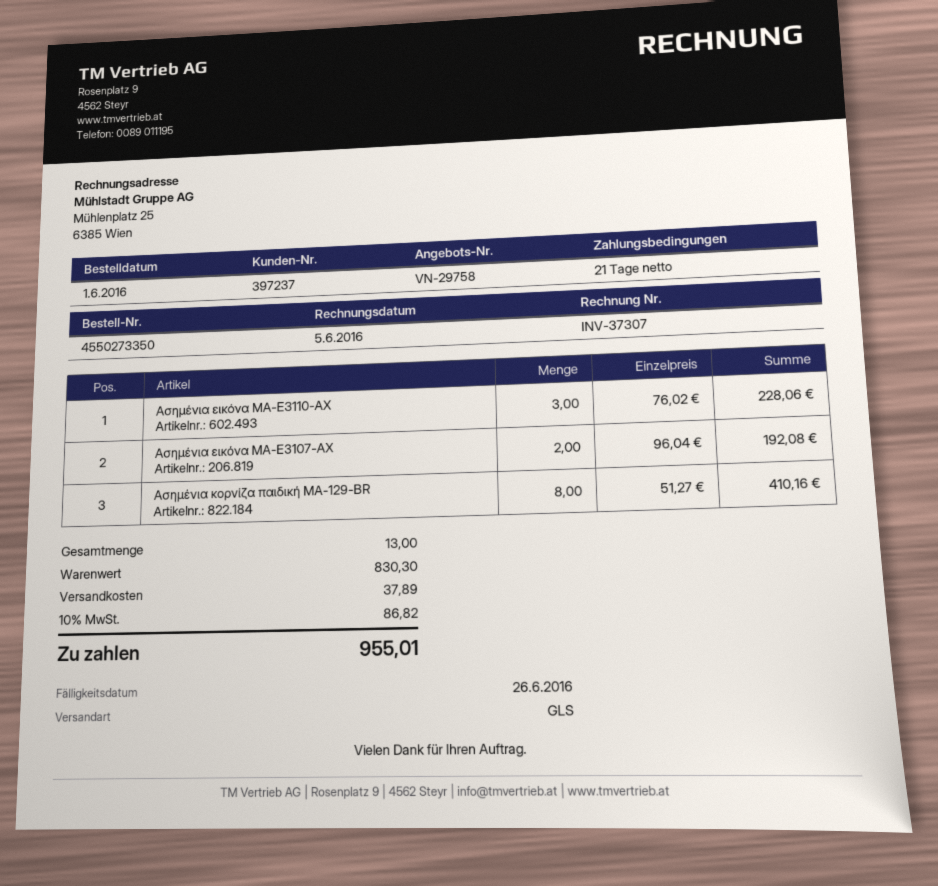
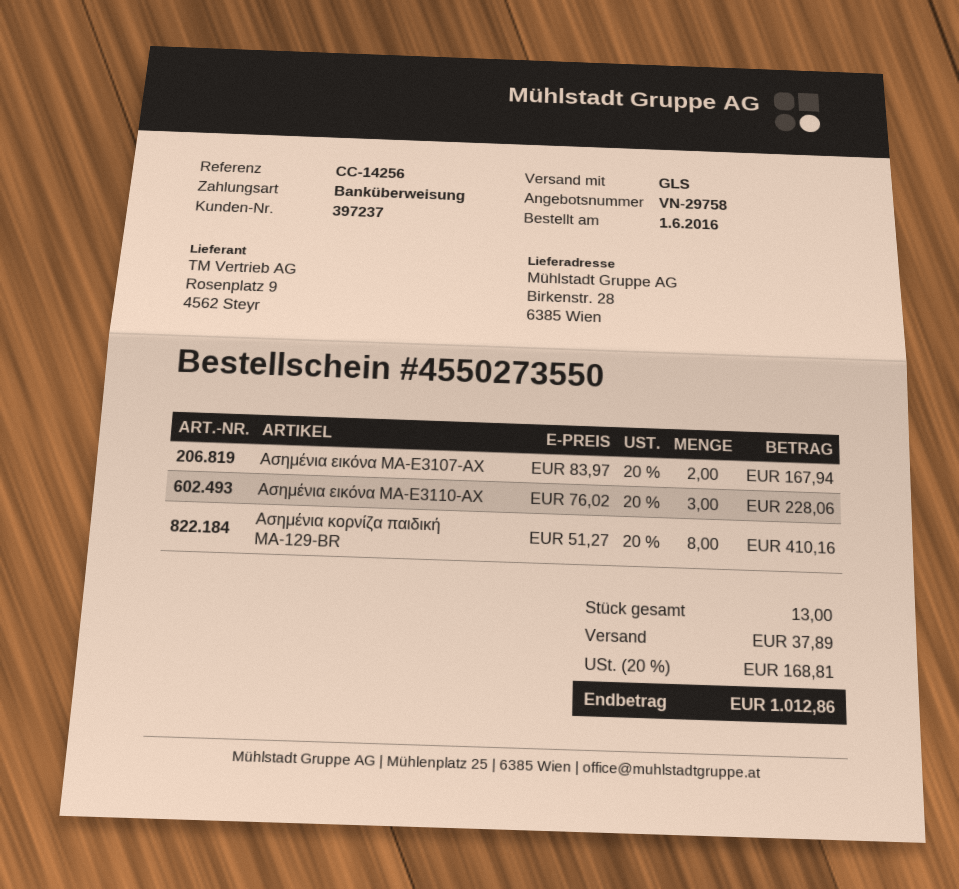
order number: 4550273350 -> 4550273550
Ασημένια εικόνα MA-E3107-AX: 2 x 96.04 = 192.08 -> 2 x 83.97 = 167.94
tax: 10% = 86.82 -> 20% = 168.81
total: 955.01 -> 1012.86

